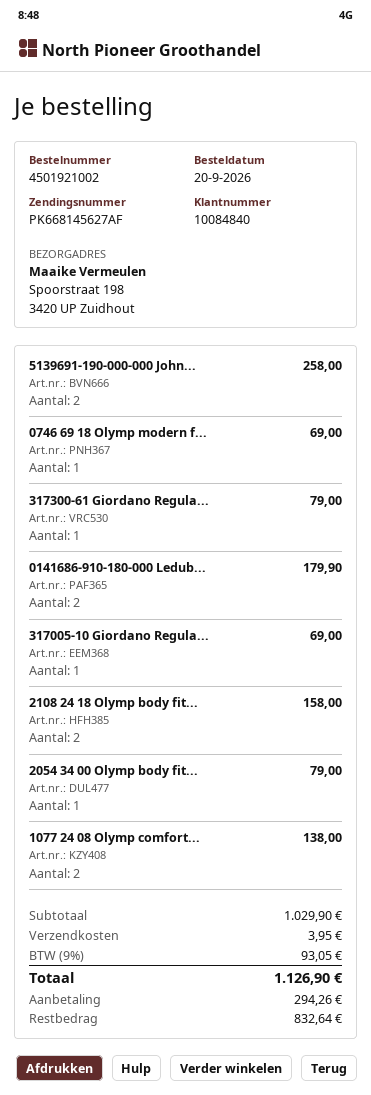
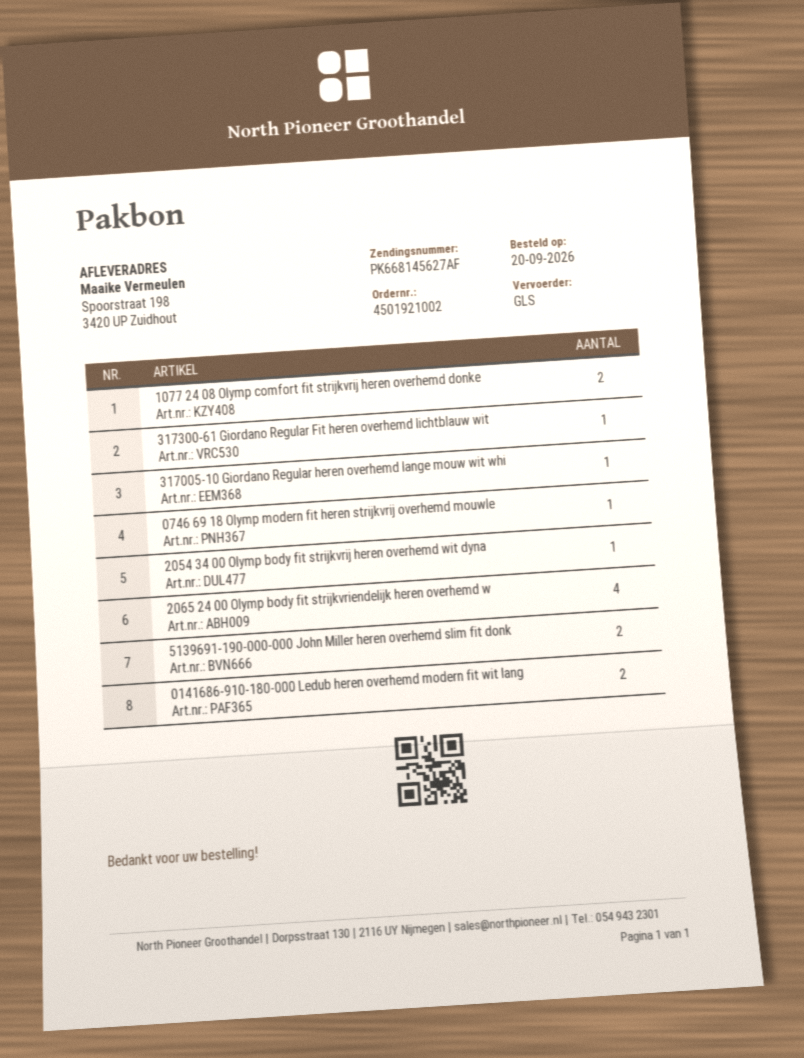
2108 24 18 Olymp body fit...: 2 -> none
2065 24 00 Olymp body fit strijkvriendelijk heren overhemd w: none -> 4

